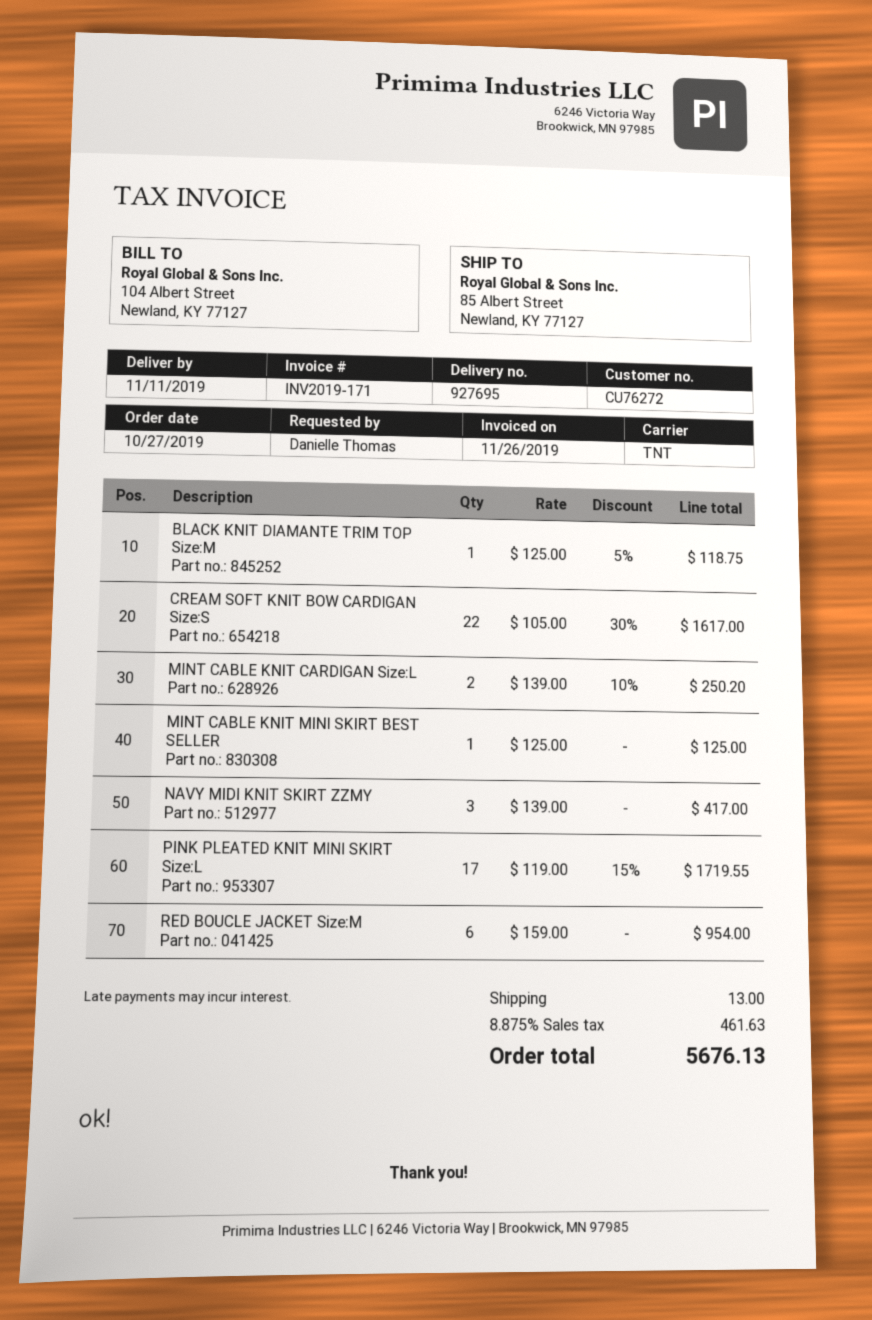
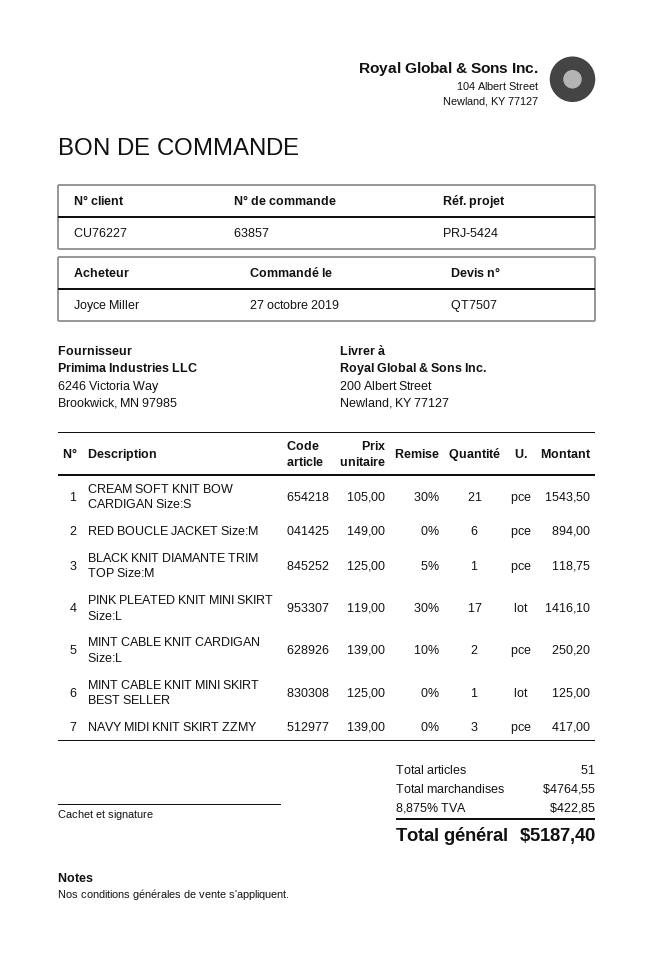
customer number: CU76272 -> CU76227
ordered by: Danielle Thomas -> Joyce Miller
ship to: 85 Albert Street, Newland, KY 77127 -> 200 Albert Street, Newland, KY 77127
CREAM SOFT KNIT BOW CARDIGAN Size:S: 22 x 105.00 - 30% = 1617.00 -> 21 x 105.00 - 30% = 1543.50
PINK PLEATED KNIT MINI SKIRT Size:L: 17 x 119.00 - 15% = 1719.55 -> 17 x 119.00 - 30% = 1416.10
RED BOUCLE JACKET Size:M: 6 x 159.00 = 954.00 -> 6 x 149.00 = 894.00
shipping: 13.00 -> none
tax: 8.875% = 461.63 -> 8.875% = 422.85
total: 5676.13 -> 5187.40

